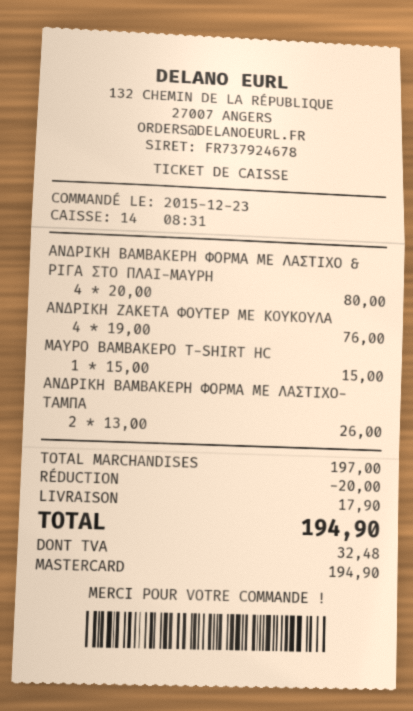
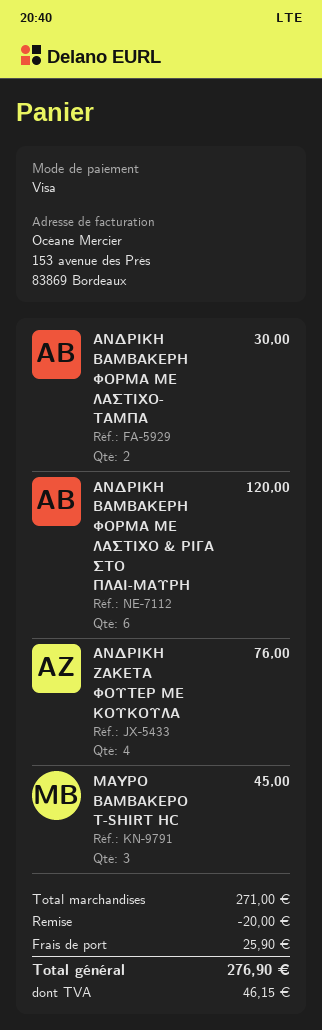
payment method: Mastercard -> Visa
ΑΝΔΡΙΚΗ ΒΑΜΒΑΚΕΡΗ ΦΟΡΜΑ ΜΕ ΛΑΣΤΙΧΟ & ΡΙΓΑ ΣΤΟ ΠΛΑΙ-ΜΑΥΡΗ: 4 for 80.00 -> 6 for 120.00
MAYΡΟ ΒΑΜΒΑΚΕΡΟ Τ-SHIRT HC: 1 for 15.00 -> 3 for 45.00
ΑΝΔΡΙΚΗ ΒΑΜΒΑΚΕΡΗ ΦΟΡΜΑ ΜΕ ΛΑΣΤΙΧΟ- ΤΑΜΠΑ: 2 for 26.00 -> 2 for 30.00
subtotal: 197.00 -> 271.00
shipping: 17.90 -> 25.90
tax: 32.48 -> 46.15
total: 194.90 -> 276.90

